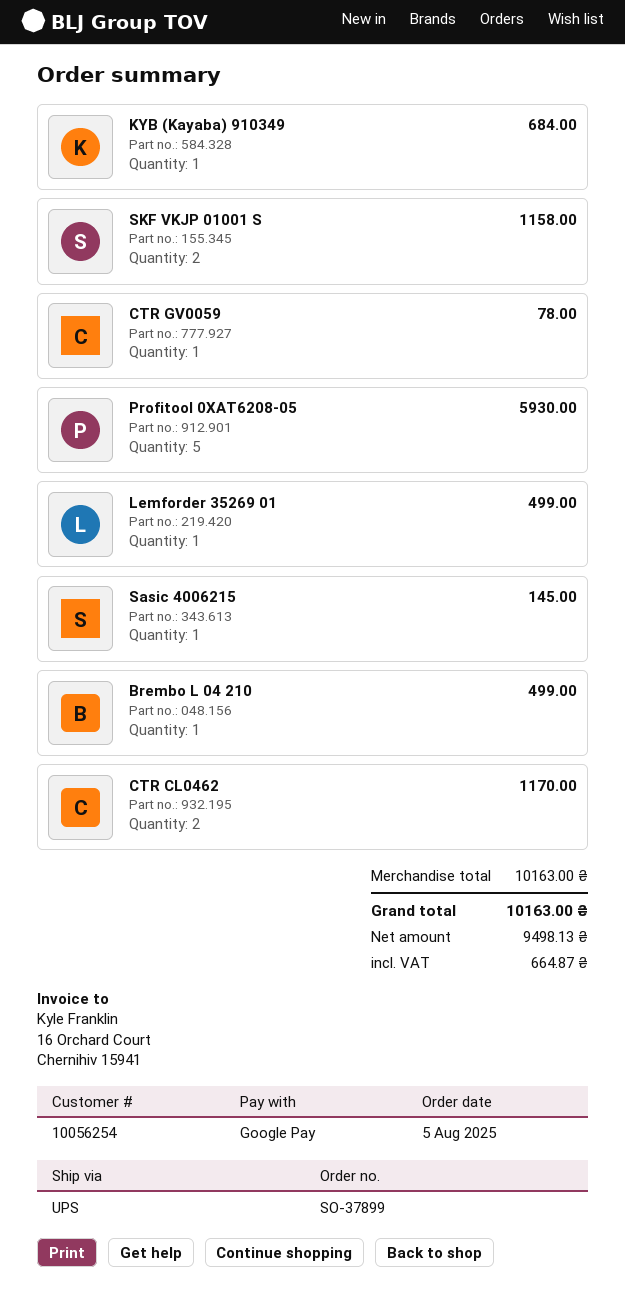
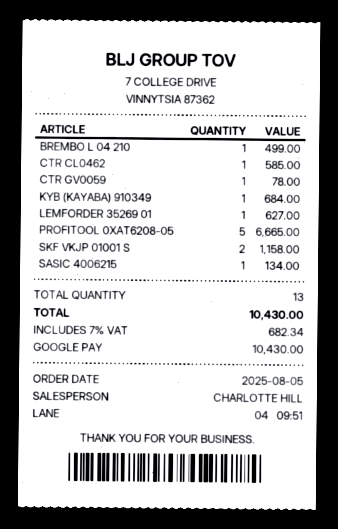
Profitool 0XAT6208-05: 5 for 5930.00 -> 5 for 6665.00
Lemforder 35269 01: 1 for 499.00 -> 1 for 627.00
Sasic 4006215: 1 for 145.00 -> 1 for 134.00
CTR CL0462: 2 for 1170.00 -> 1 for 585.00
tax: 664.87 -> 682.34
total: 10163.00 -> 10430.00

